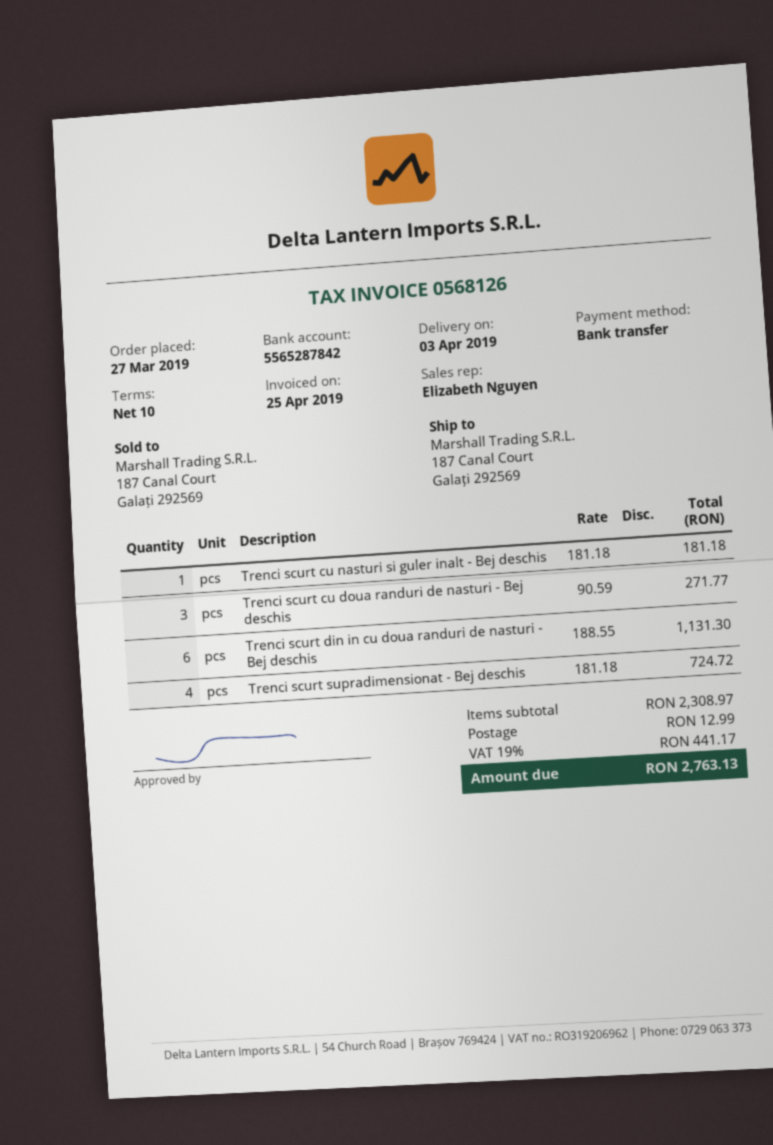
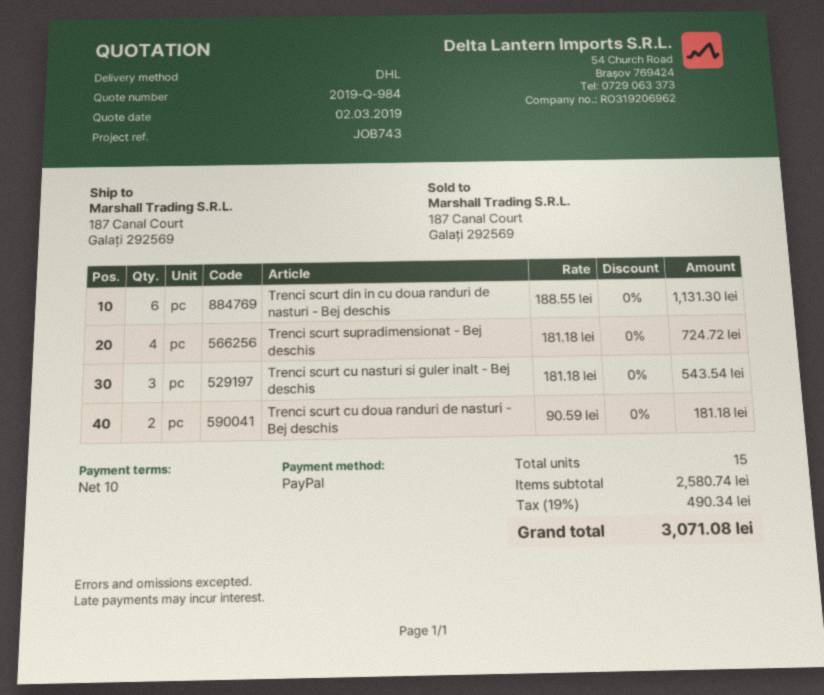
payment method: bank transfer -> PayPal
Trenci scurt cu nasturi si guler inalt - Bej deschis: 1 x 181.18 = 181.18 -> 3 x 181.18 = 543.54
Trenci scurt cu doua randuri de nasturi - Bej deschis: 3 x 90.59 = 271.77 -> 2 x 90.59 = 181.18
subtotal: 2308.97 -> 2580.74
shipping: 12.99 -> none
tax: 19% = 441.17 -> 19% = 490.34
total: 2763.13 -> 3071.08

